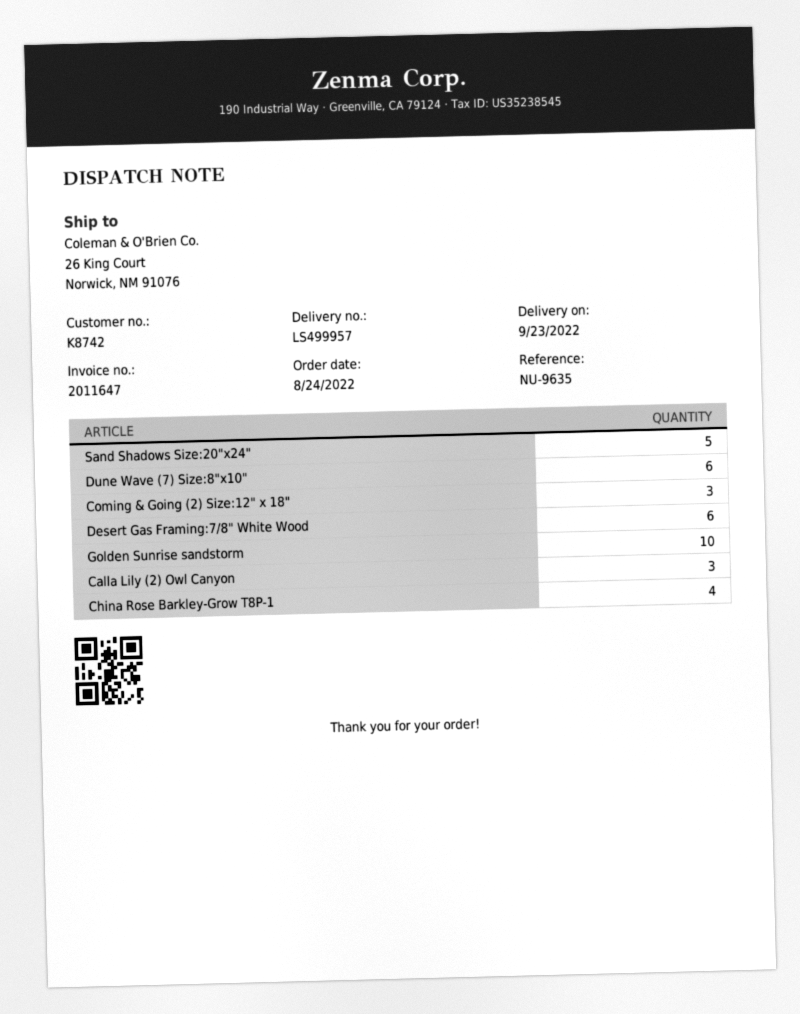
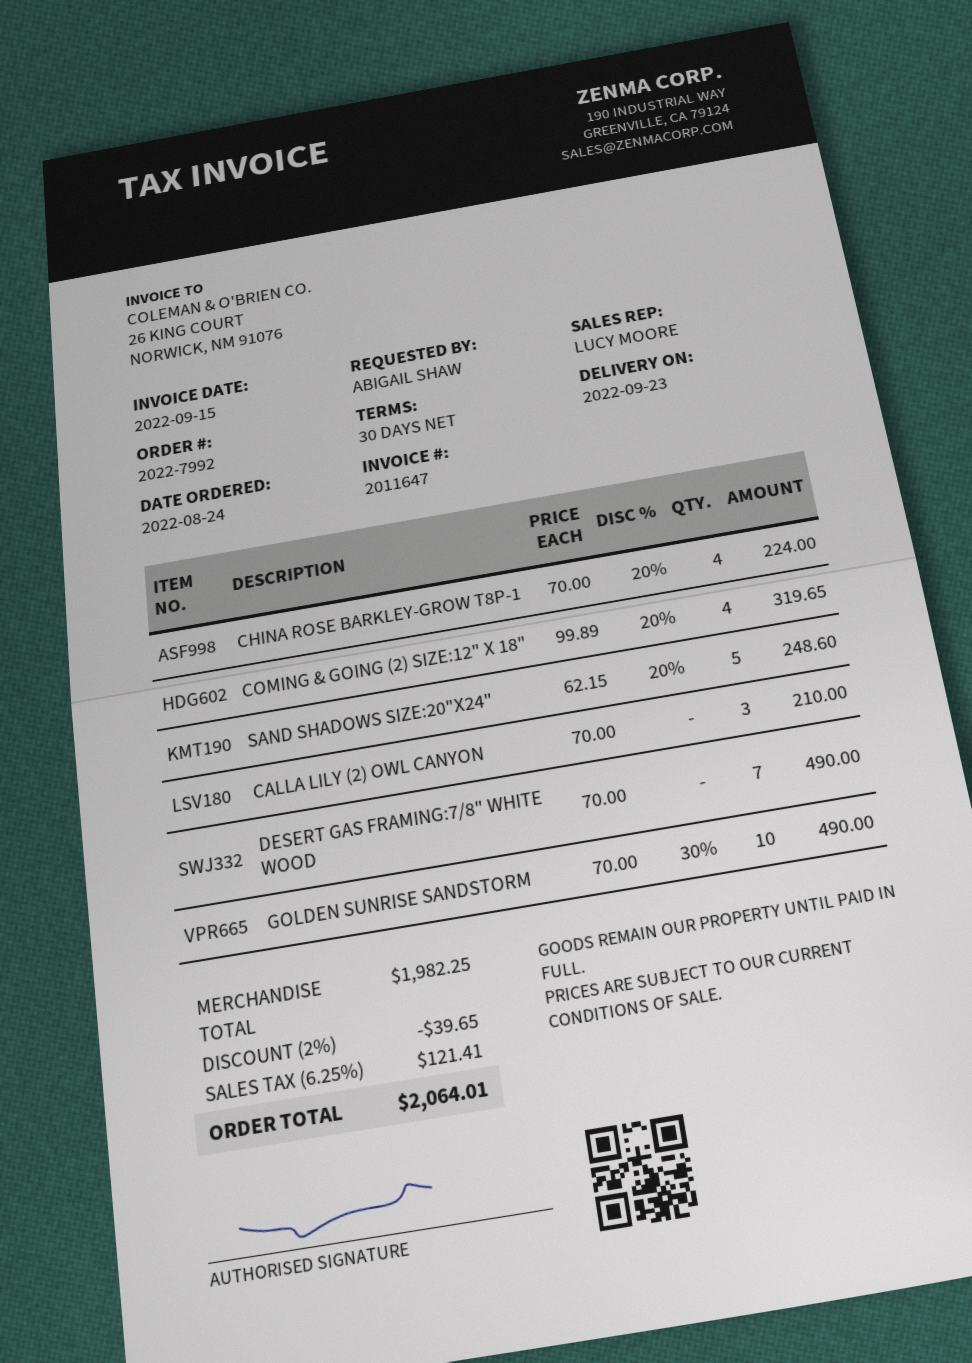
Dune Wave (7) Size:8"x10": 6 -> none
Coming & Going (2) Size:12" x 18": 3 -> 4
Desert Gas Framing:7/8" White Wood: 6 -> 7

